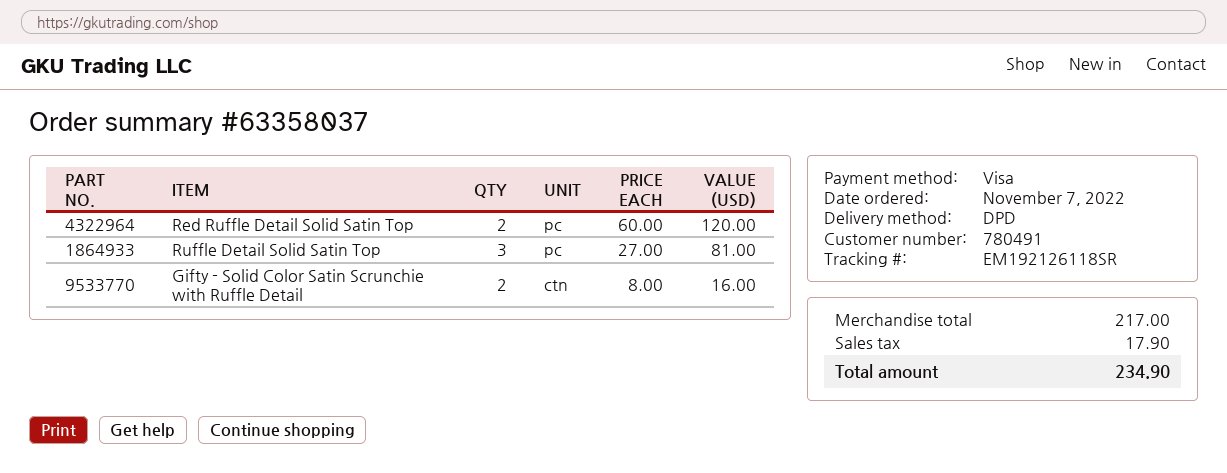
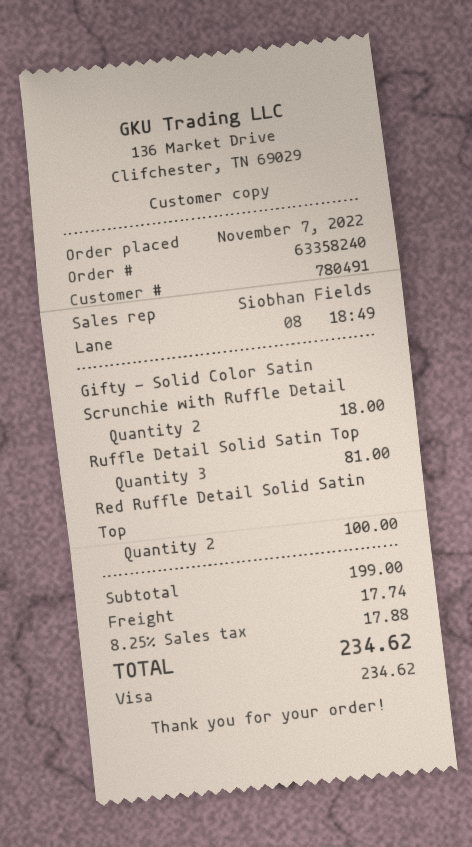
order number: 63358037 -> 63358240
Red Ruffle Detail Solid Satin Top: 2 for 120.00 -> 2 for 100.00
Gifty - Solid Color Satin Scrunchie with Ruffle Detail: 2 for 16.00 -> 2 for 18.00
subtotal: 217.00 -> 199.00
shipping: none -> 17.74
tax: 17.90 -> 17.88
total: 234.90 -> 234.62

